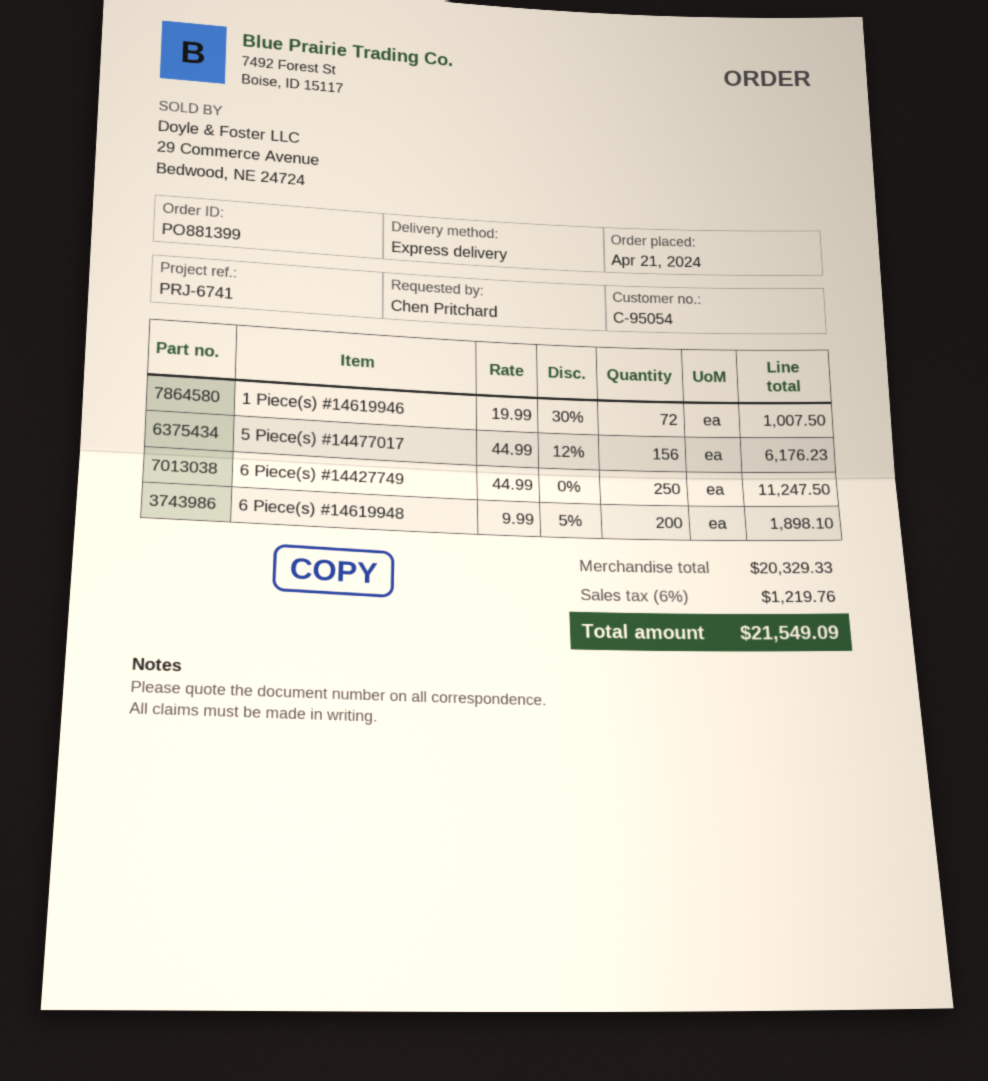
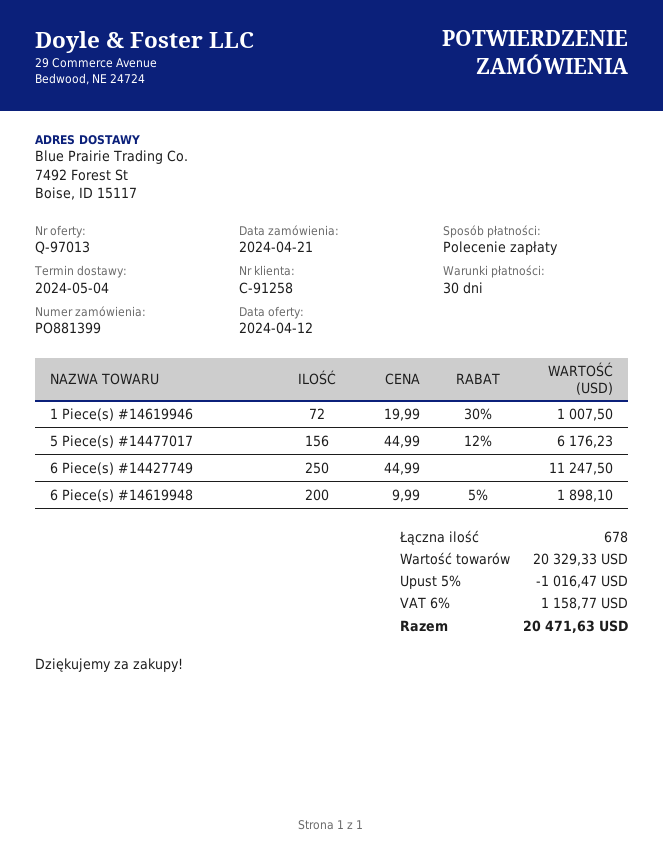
customer number: C-95054 -> C-91258
discount: none -> 5% = 1016.47
tax: 6% = 1219.76 -> 6% = 1158.77
total: 21549.09 -> 20471.63

